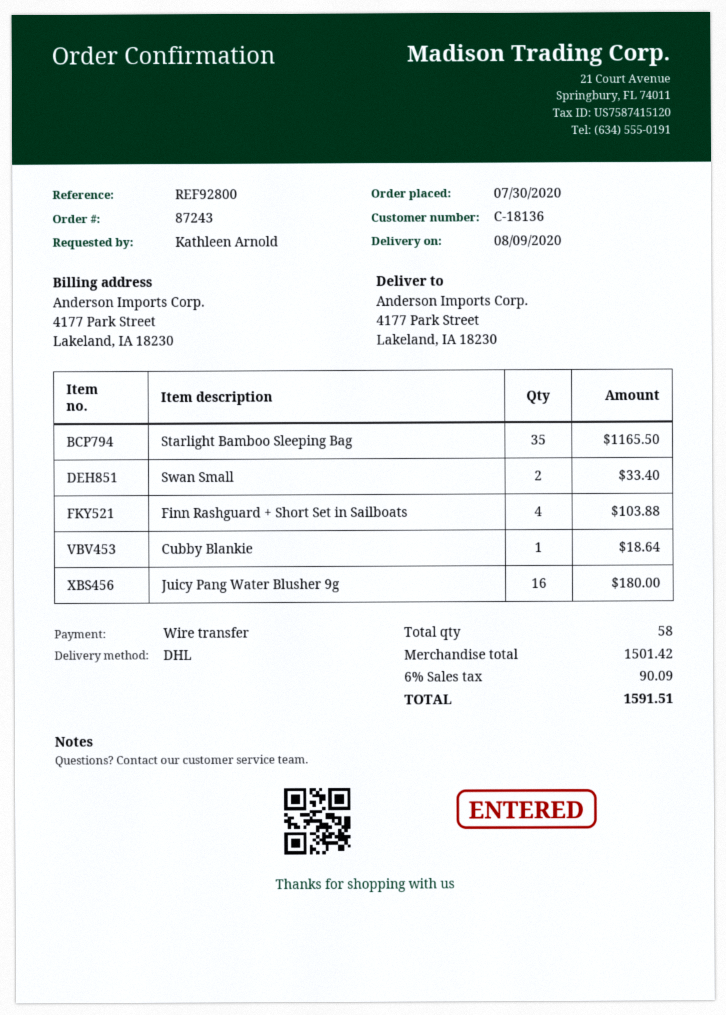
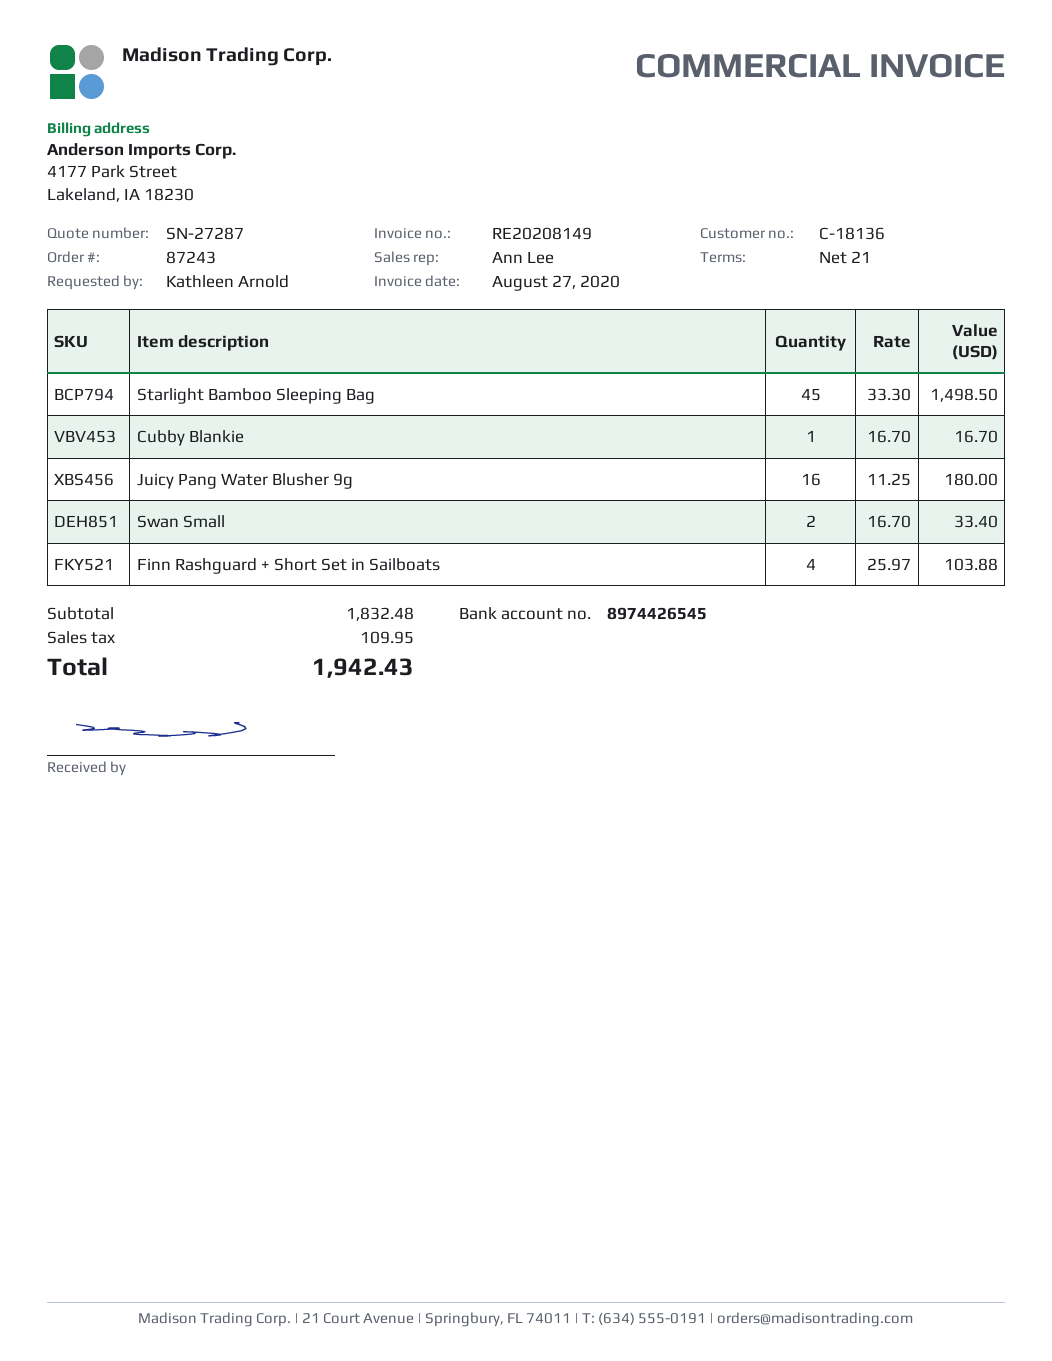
Starlight Bamboo Sleeping Bag: 35 for 1165.50 -> 45 for 1498.50
Cubby Blankie: 1 for 18.64 -> 1 for 16.70
subtotal: 1501.42 -> 1832.48
tax: 90.09 -> 109.95
total: 1591.51 -> 1942.43

